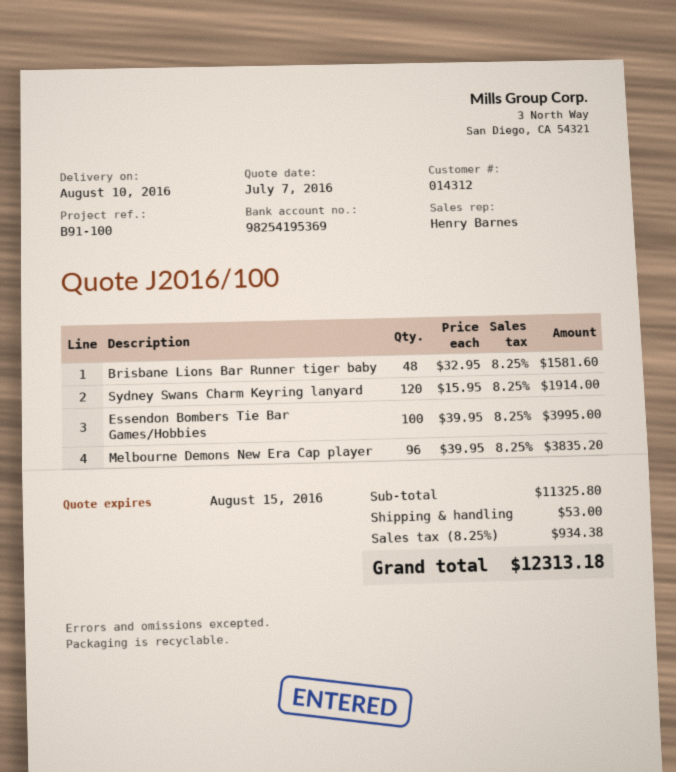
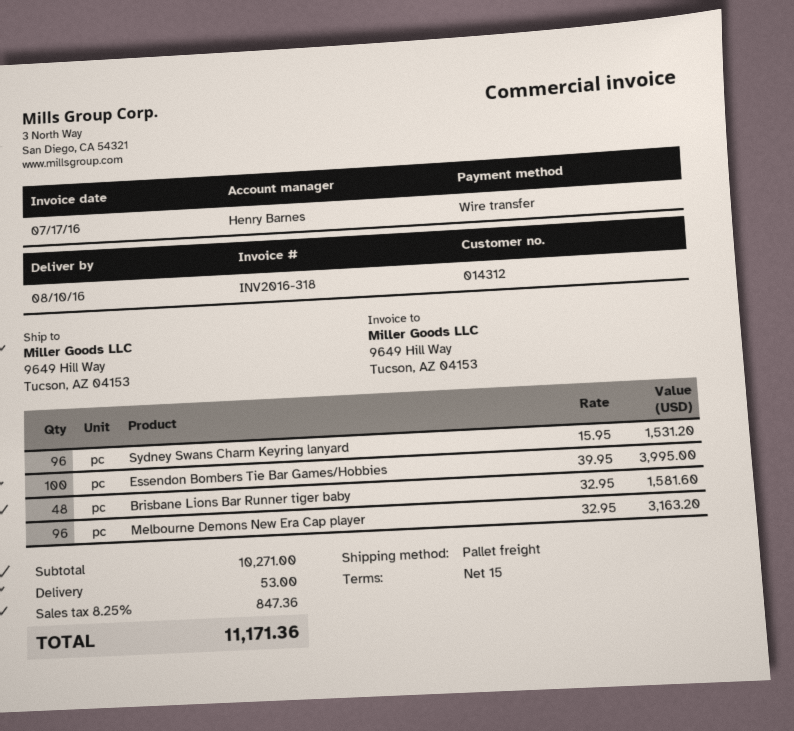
Sydney Swans Charm Keyring lanyard: 120 x 15.95 = 1914.00 -> 96 x 15.95 = 1531.20
Melbourne Demons New Era Cap player: 96 x 39.95 = 3835.20 -> 96 x 32.95 = 3163.20
subtotal: 11325.80 -> 10271.00
tax: 8.25% = 934.38 -> 8.25% = 847.36
total: 12313.18 -> 11171.36

